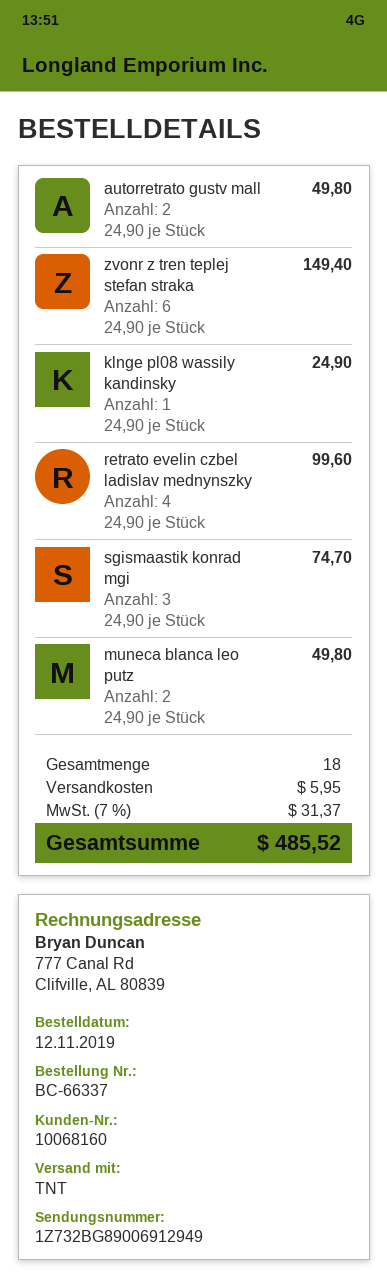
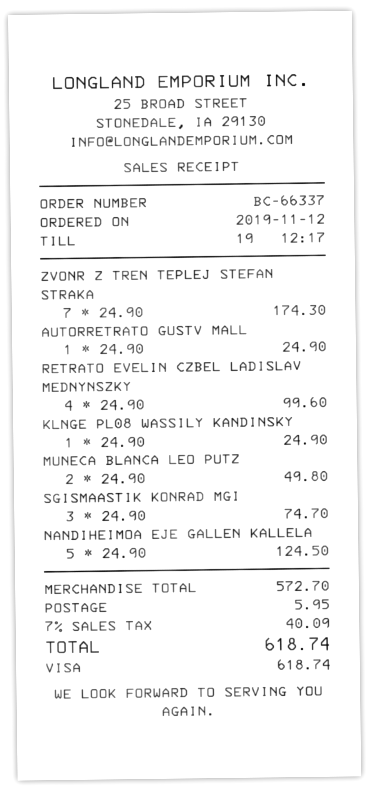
autorretrato gustv mall: 2 x 24.90 = 49.80 -> 1 x 24.90 = 24.90
zvonr z tren teplej stefan straka: 6 x 24.90 = 149.40 -> 7 x 24.90 = 174.30
NANDIHEIMOA EJE GALLEN KALLELA: none -> 5 x 24.90 = 124.50
tax: 7% = 31.37 -> 7% = 40.09
total: 485.52 -> 618.74

